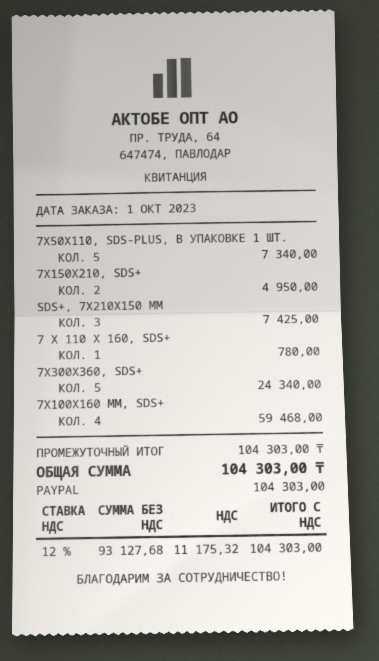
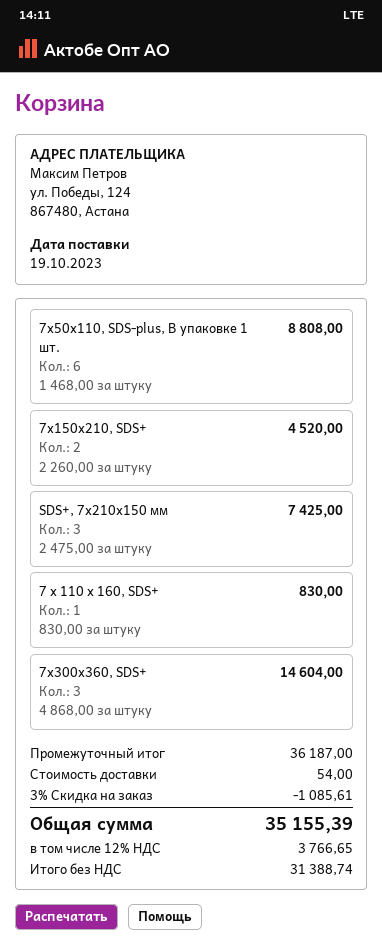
7X50X110, SDS-PLUS, В УПАКОВКЕ 1 ШТ.: 5 for 7340.00 -> 6 for 8808.00
7Х150Х210, SDS+: 2 for 4950.00 -> 2 for 4520.00
7 X 110 X 160, SDS+: 1 for 780.00 -> 1 for 830.00
7Х300Х360, SDS+: 5 for 24340.00 -> 3 for 14604.00
7X100X160 ММ, SDS+: 4 for 59468.00 -> none
subtotal: 104303.00 -> 36187.00
discount: none -> 3% = 1085.61
shipping: none -> 54.00
net: 93127.68 -> 31388.74
tax: 12% = 11175.32 -> 12% = 3766.65
total: 104303.00 -> 35155.39

